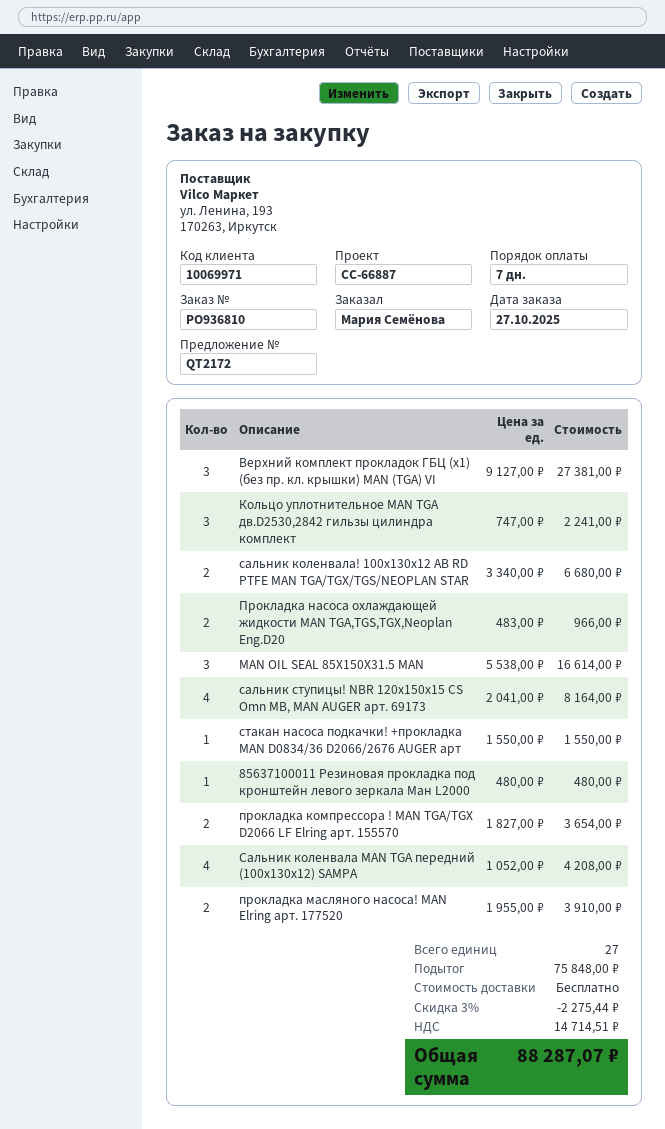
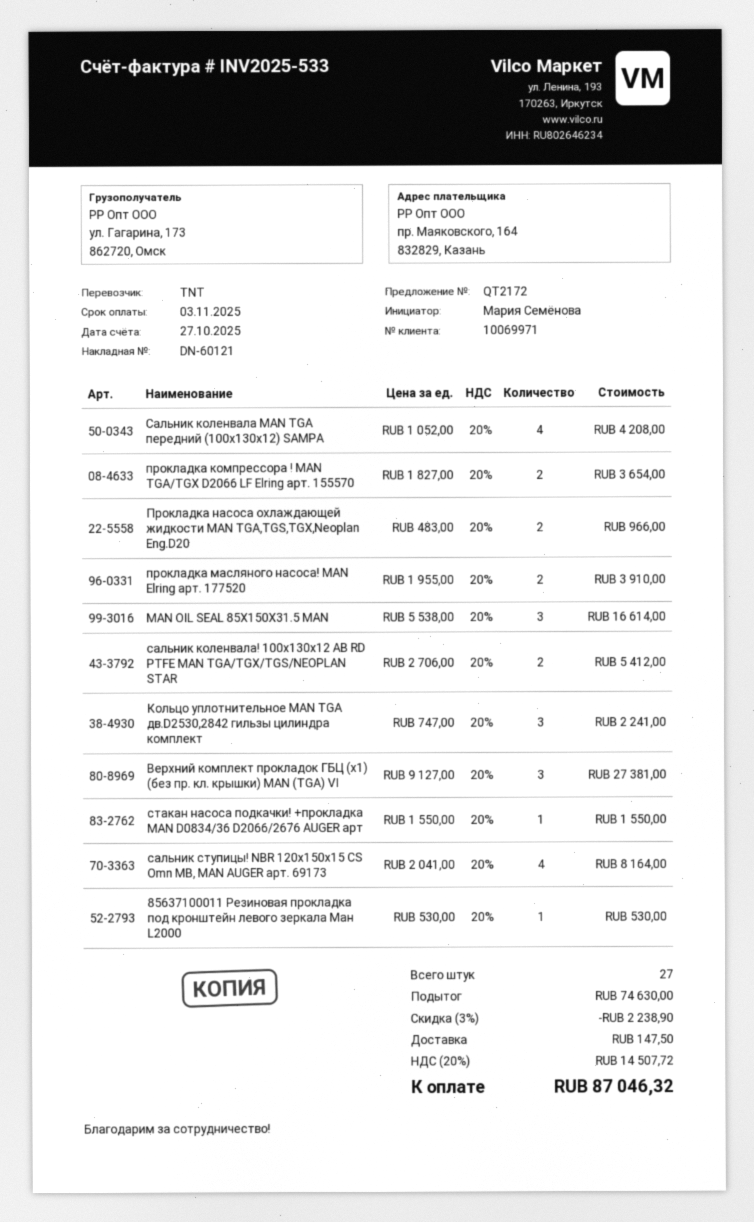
сальник коленвала! 100x130x12 AB RD PTFE MAN TGA/TGX/TGS/NEOPLAN STAR: 2 x 3340.00 = 6680.00 -> 2 x 2706.00 = 5412.00
85637100011 Резиновая прокладка под кронштейн левого зеркала Ман L2000: 1 x 480.00 = 480.00 -> 1 x 530.00 = 530.00
subtotal: 75848.00 -> 74630.00
discount: 3% = 2275.44 -> 3% = 2238.90
shipping: 0.00 -> 147.50
tax: 14714.51 -> 14507.72
total: 88287.07 -> 87046.32

